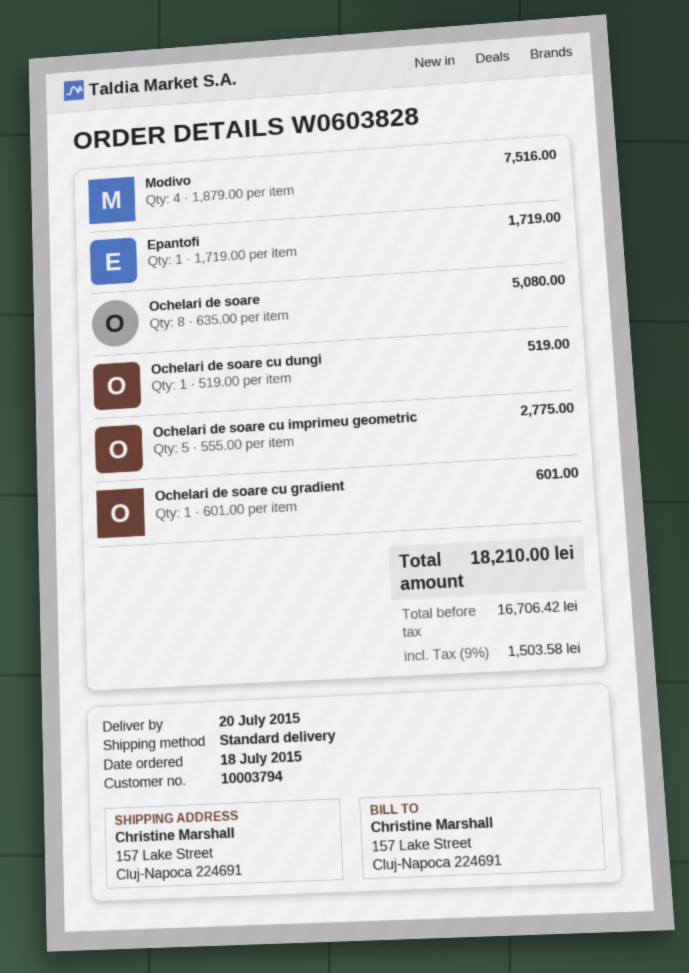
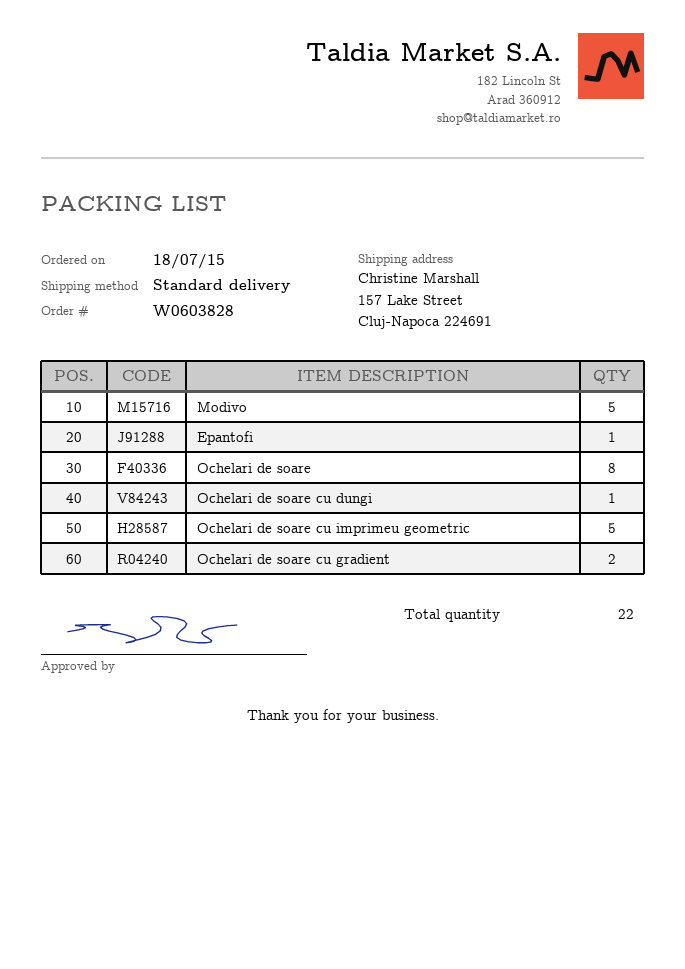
Modivo: 4 -> 5
Ochelari de soare cu gradient: 1 -> 2

